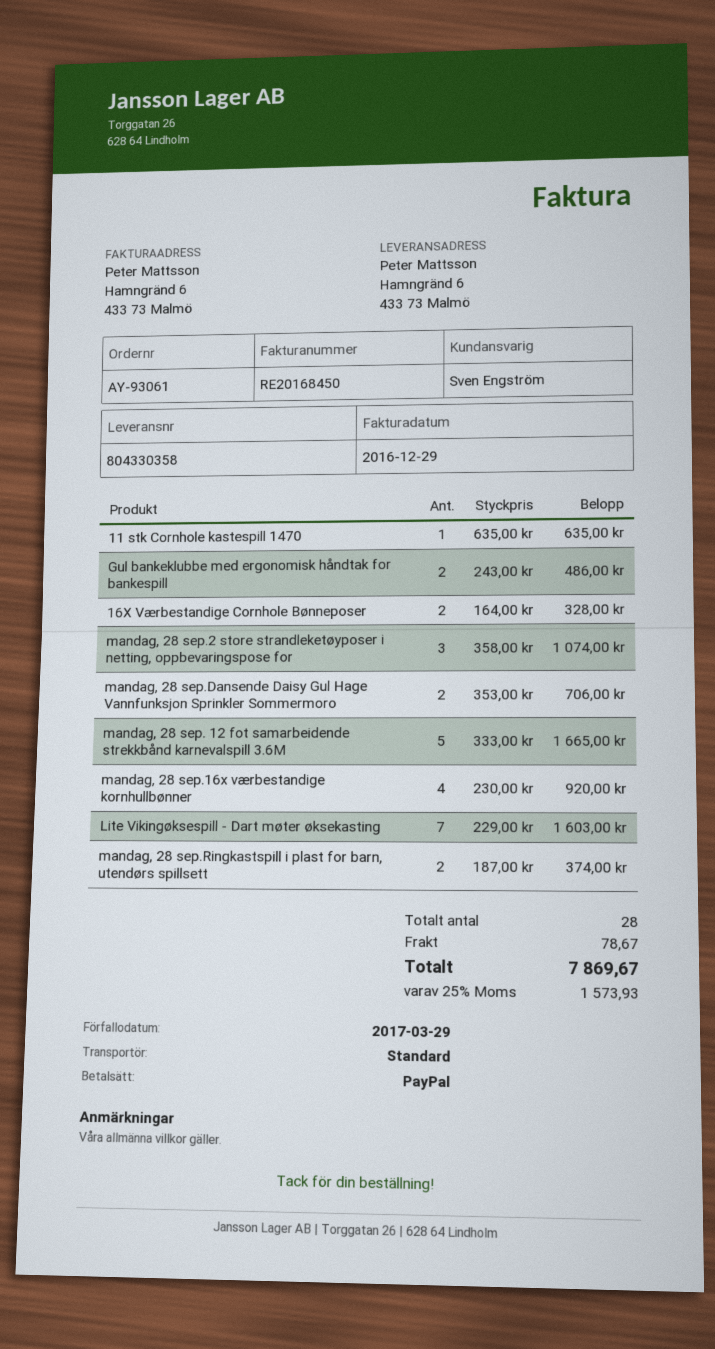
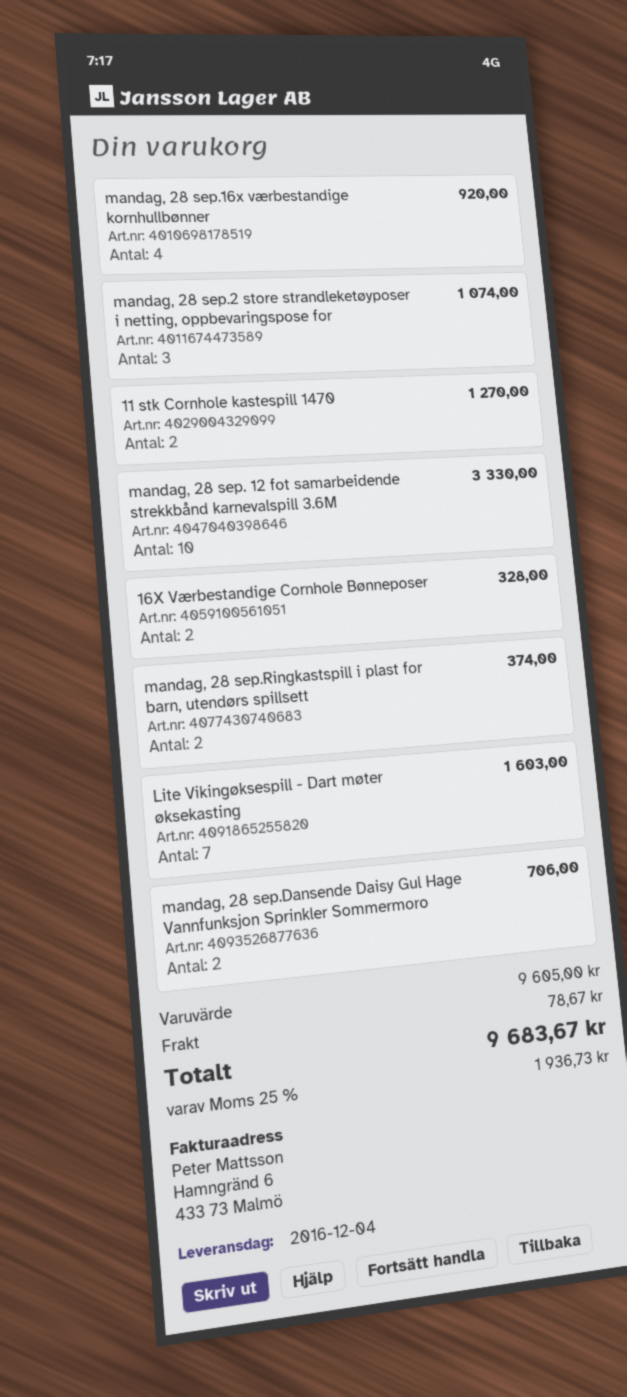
11 stk Cornhole kastespill 1470: 1 for 635.00 -> 2 for 1270.00
Gul bankeklubbe med ergonomisk håndtak for bankespill: 2 for 486.00 -> none
mandag, 28 sep. 12 fot samarbeidende strekkbånd karnevalspill 3.6M: 5 for 1665.00 -> 10 for 3330.00
tax: 25% = 1573.93 -> 25% = 1936.73
total: 7869.67 -> 9683.67

